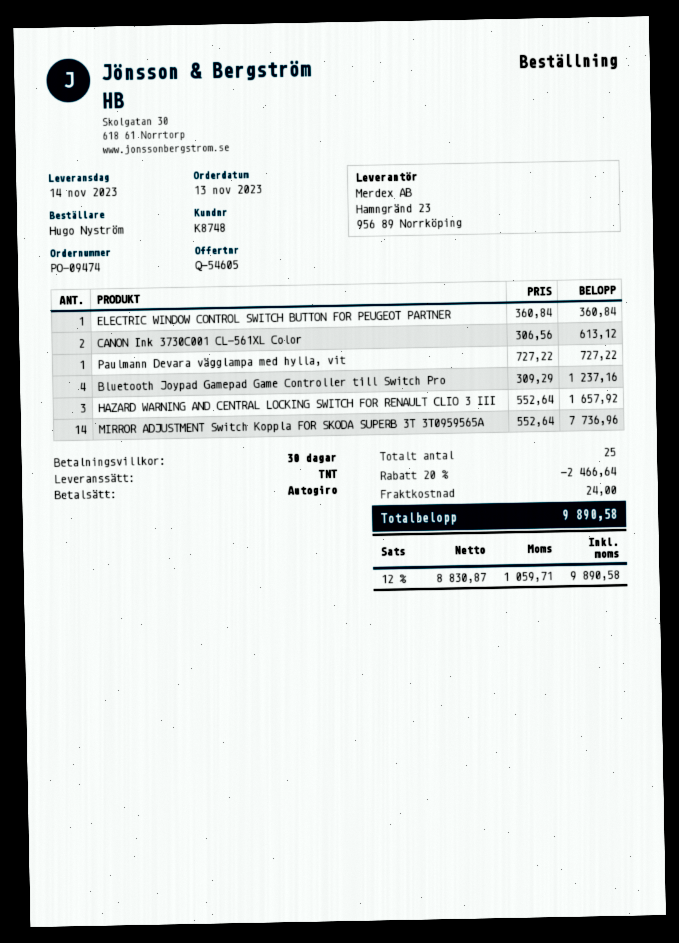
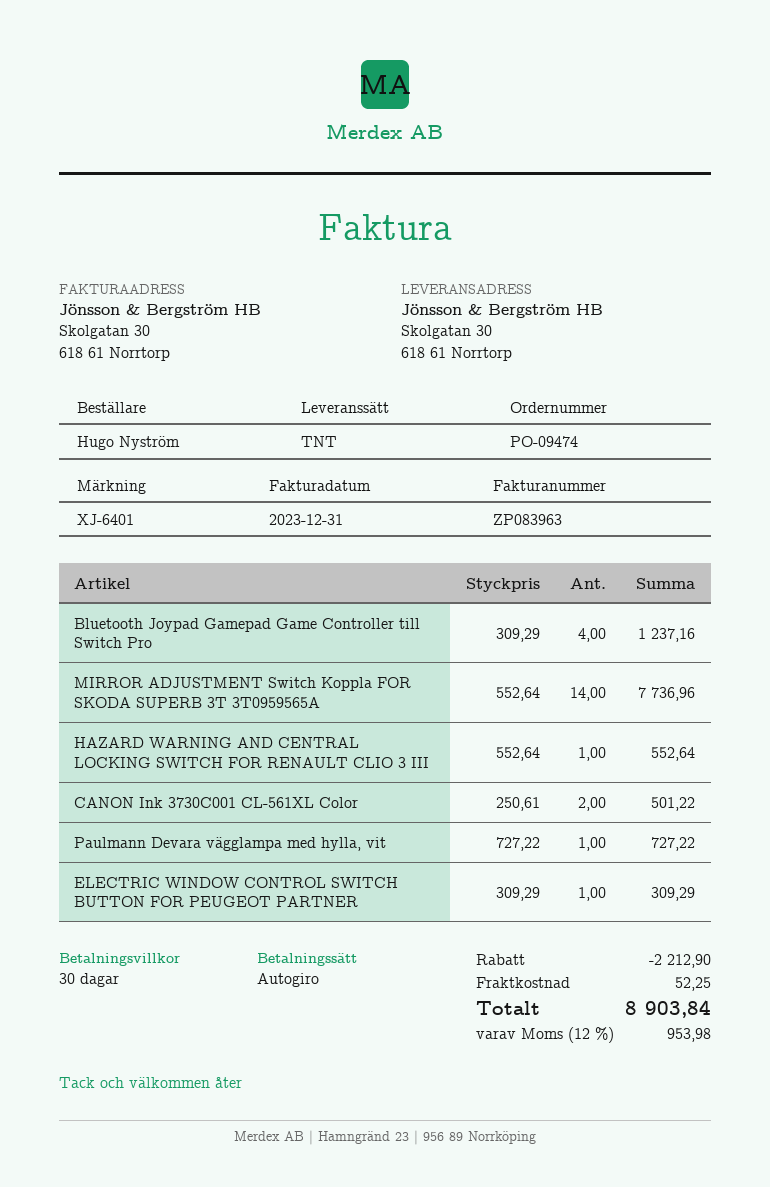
ELECTRIC WINDOW CONTROL SWITCH BUTTON FOR PEUGEOT PARTNER: 1 x 360.84 = 360.84 -> 1 x 309.29 = 309.29
CANON Ink 3730C001 CL-561XL Color: 2 x 306.56 = 613.12 -> 2 x 250.61 = 501.22
HAZARD WARNING AND CENTRAL LOCKING SWITCH FOR RENAULT CLIO 3 III: 3 x 552.64 = 1657.92 -> 1 x 552.64 = 552.64
discount: 2466.64 -> 2212.90
shipping: 24.00 -> 52.25
tax: 12% = 1059.71 -> 12% = 953.98
total: 9890.58 -> 8903.84

